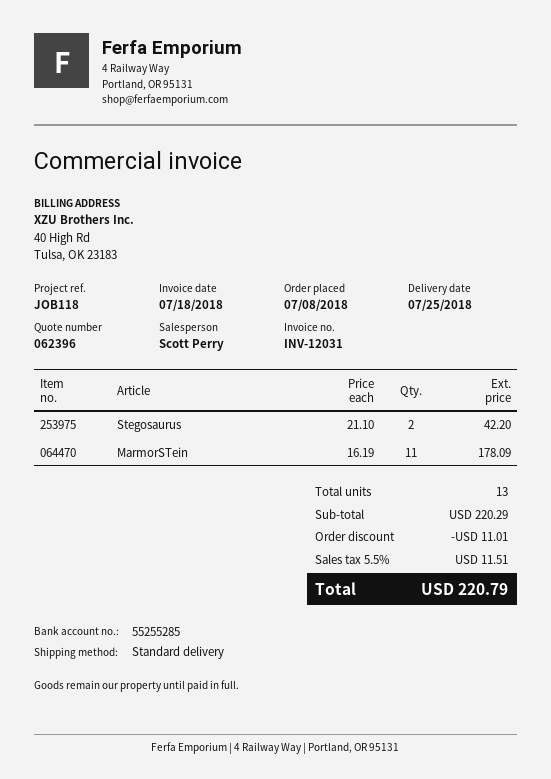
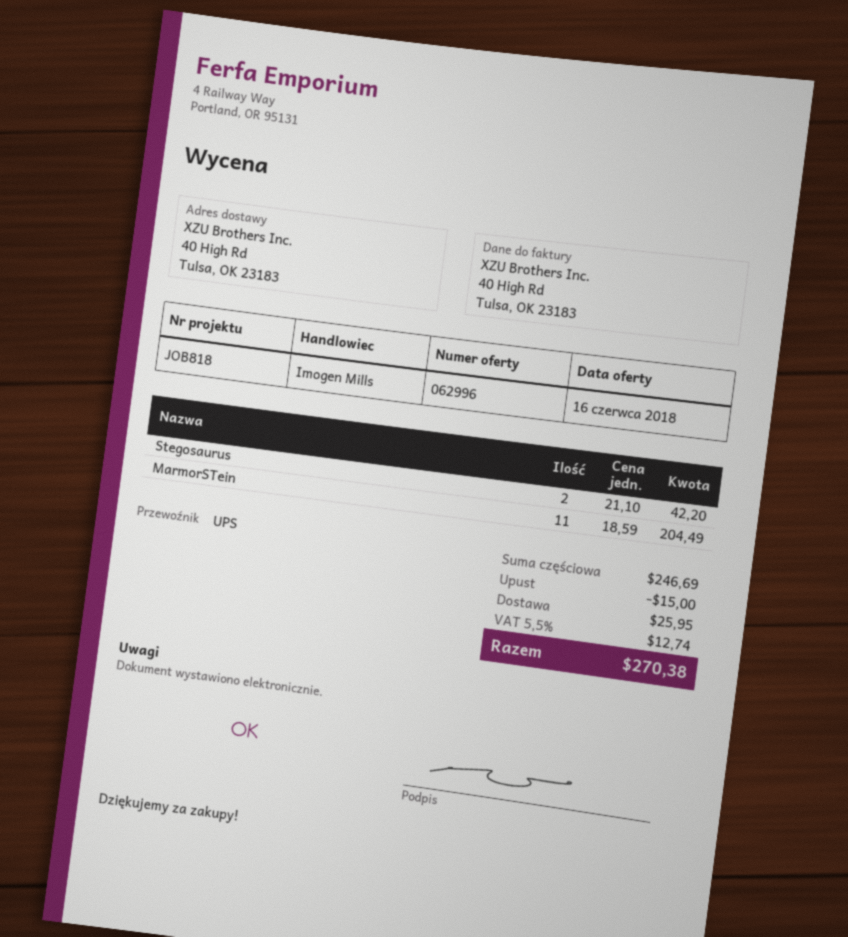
quote number: 062396 -> 062996
reference: JOB118 -> JOB818
sales rep: Scott Perry -> Imogen Mills
shipping method: standard -> UPS
MarmorSTein: 11 x 16.19 = 178.09 -> 11 x 18.59 = 204.49
subtotal: 220.29 -> 246.69
discount: 11.01 -> 15.00
shipping: none -> 25.95
tax: 5.5% = 11.51 -> 5.5% = 12.74
total: 220.79 -> 270.38

